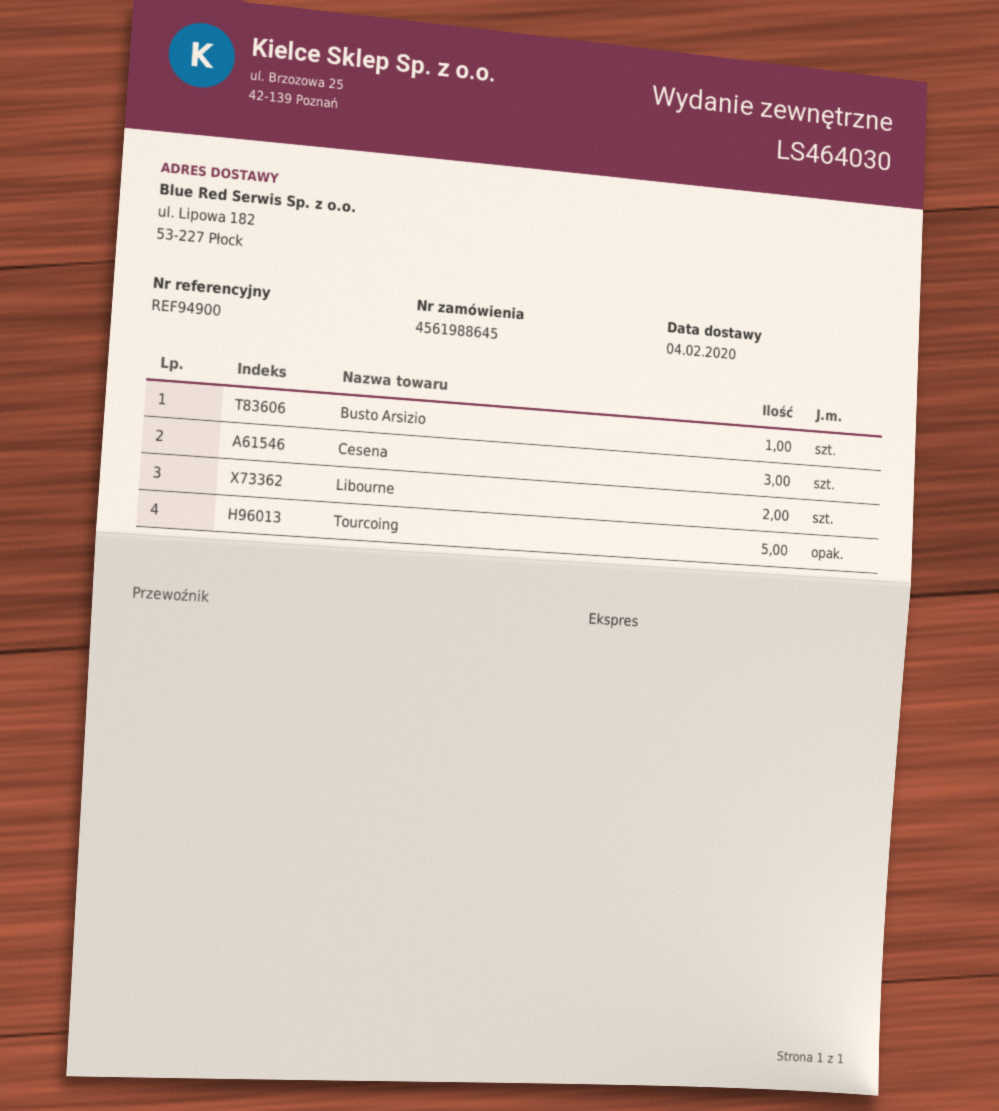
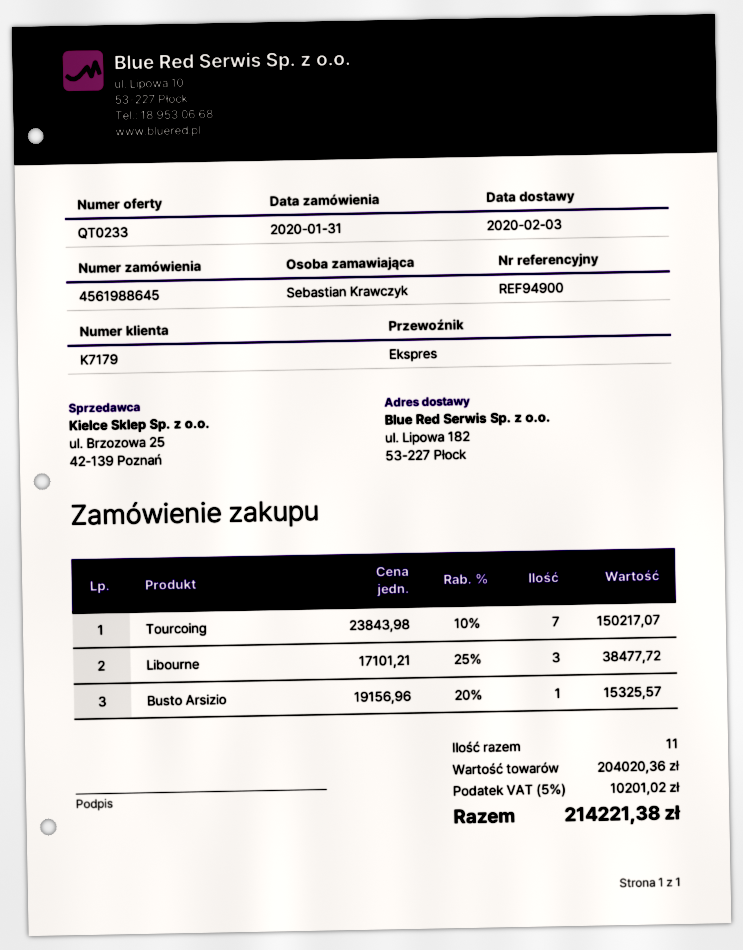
delivery date: 2020-02-04 -> 2020-02-03
Cesena: 3 -> none
Libourne: 2 -> 3
Tourcoing: 5 -> 7

